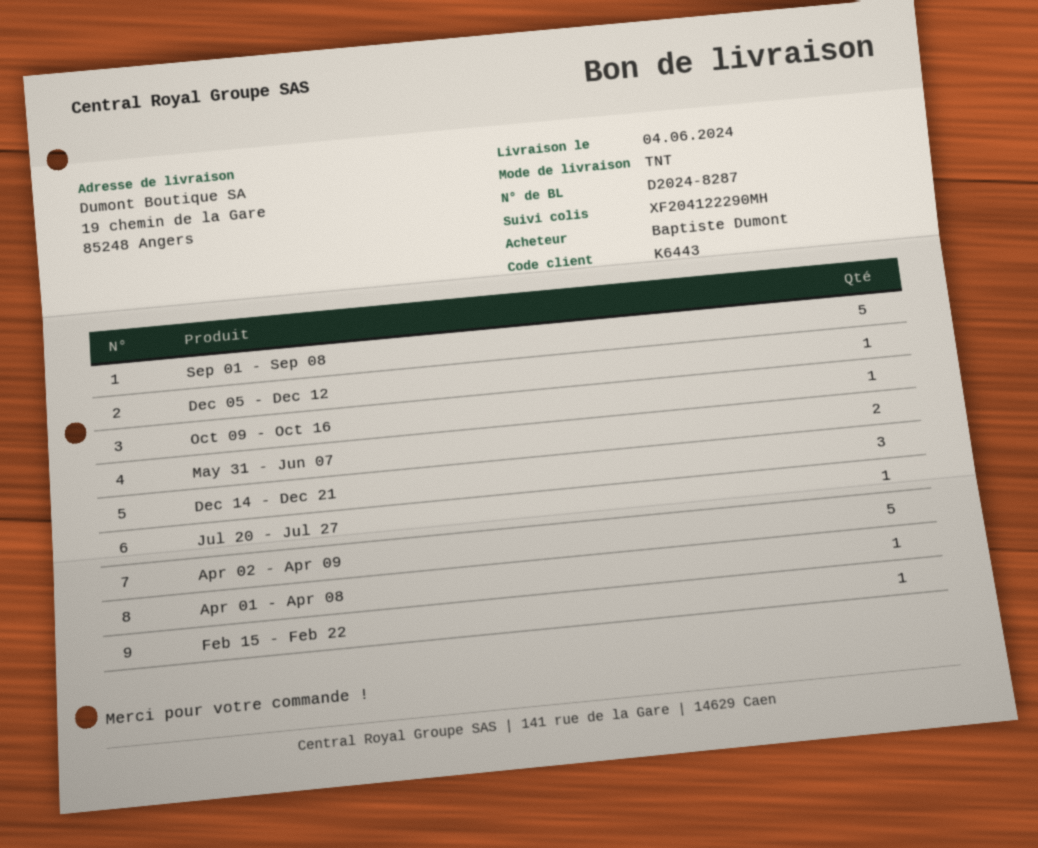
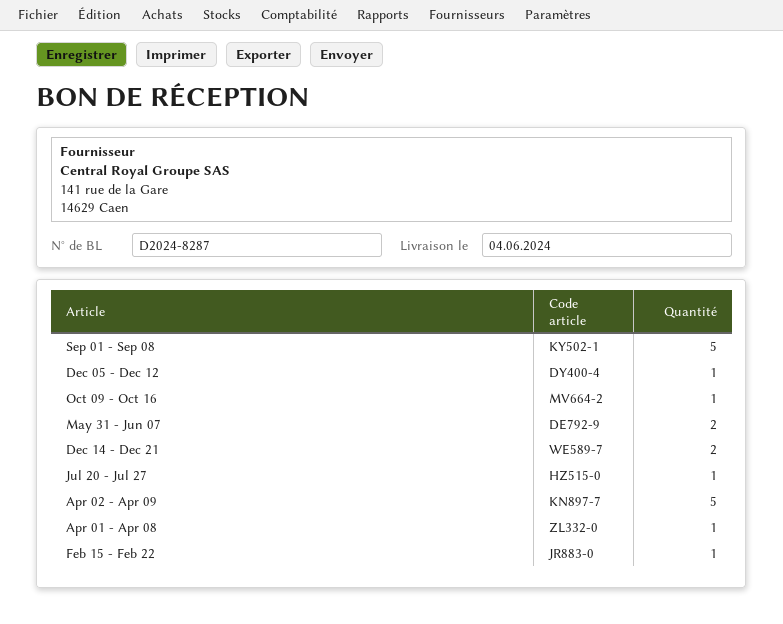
Dec 14 - Dec 21: 3 -> 2

